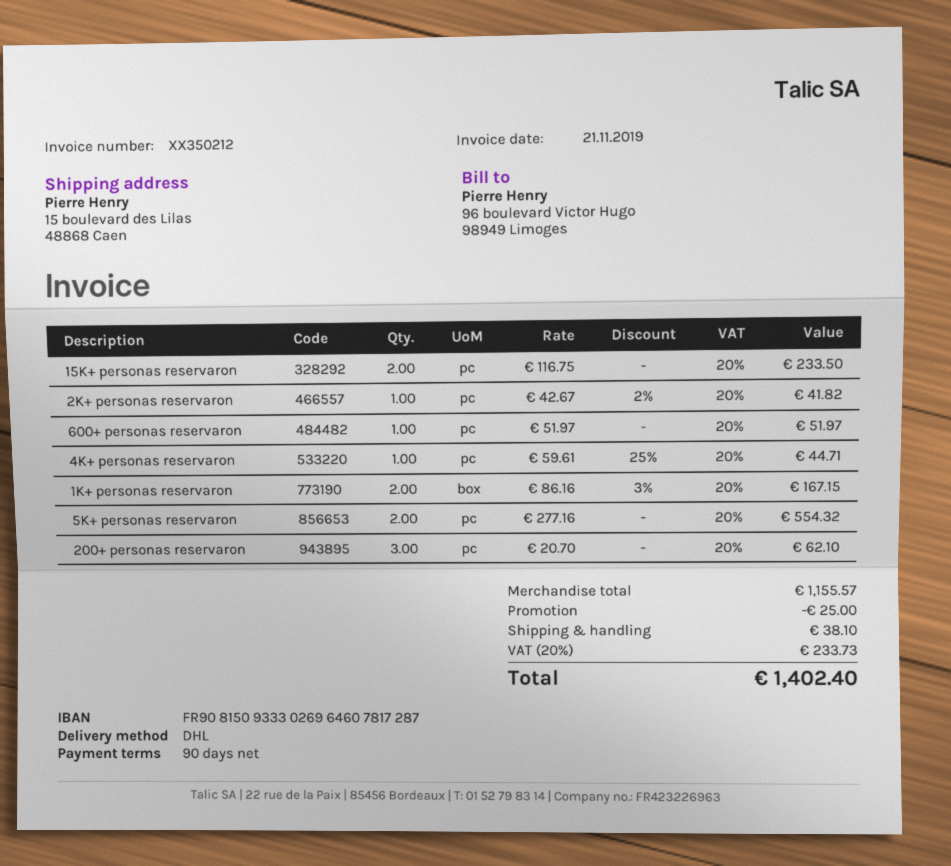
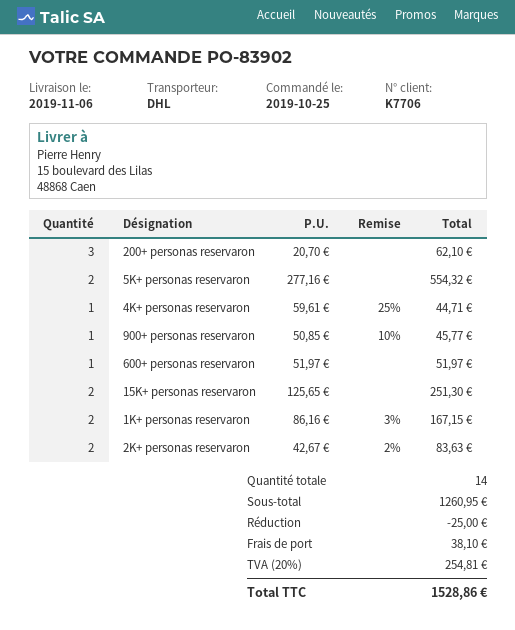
15K+ personas reservaron: 2 x 116.75 = 233.50 -> 2 x 125.65 = 251.30
2K+ personas reservaron: 1 x 42.67 - 2% = 41.82 -> 2 x 42.67 - 2% = 83.63
900+ personas reservaron: none -> 1 x 50.85 - 10% = 45.77
subtotal: 1155.57 -> 1260.95
tax: 20% = 233.73 -> 20% = 254.81
total: 1402.40 -> 1528.86

